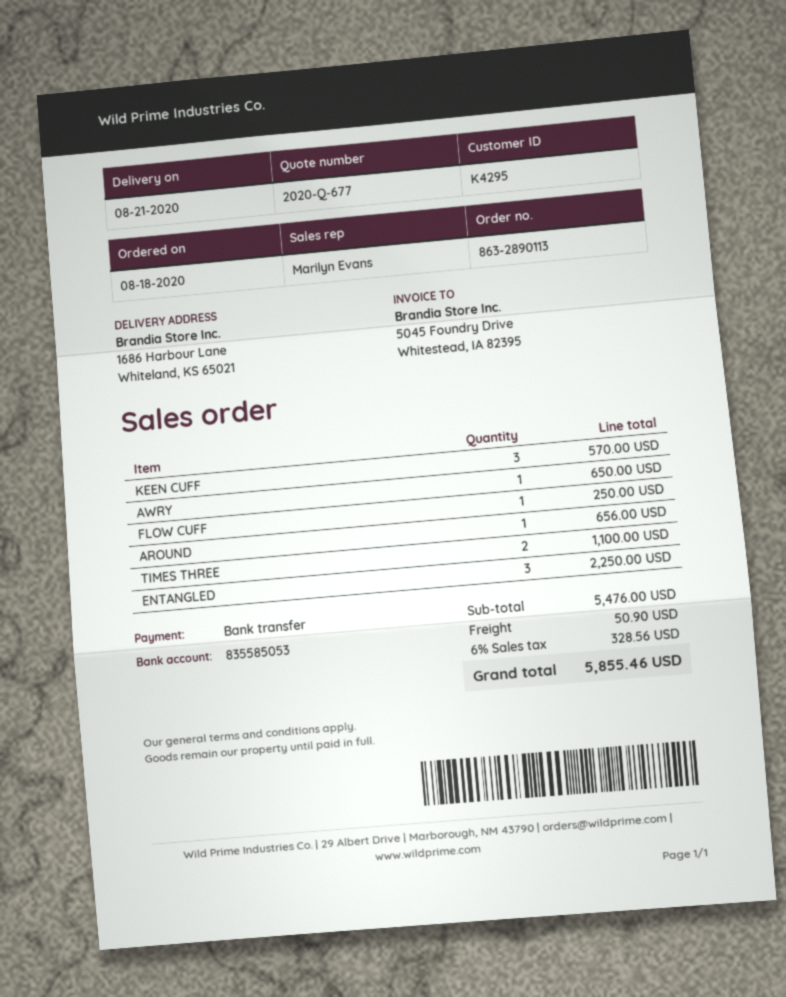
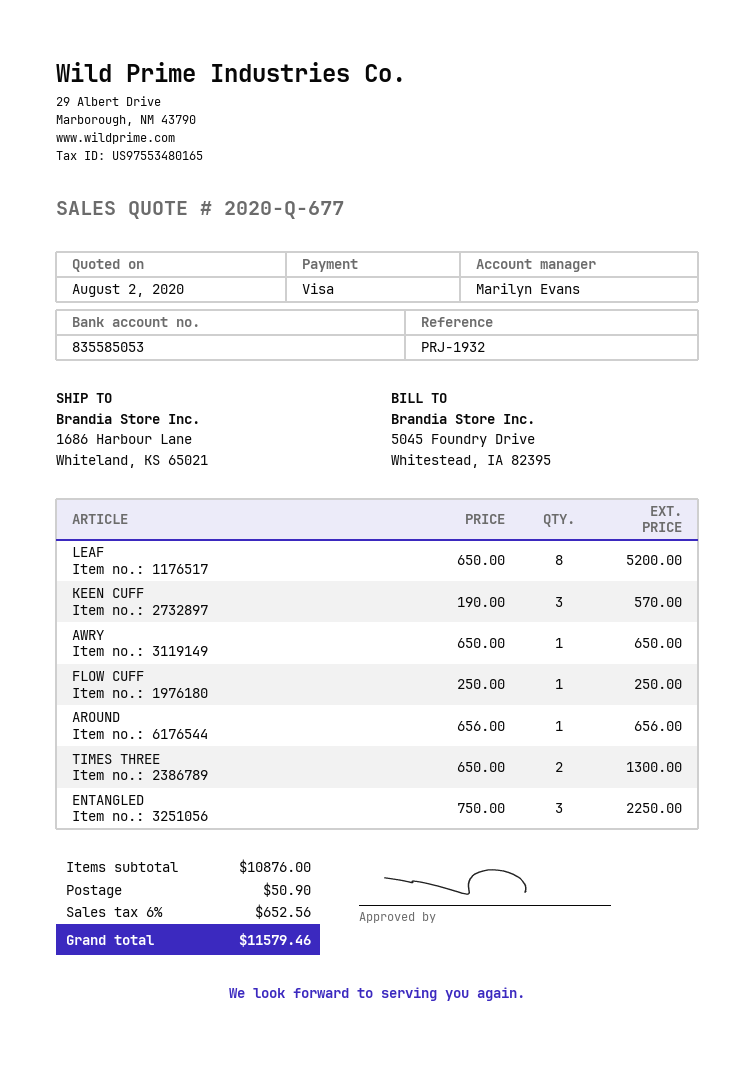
payment method: bank transfer -> Visa
TIMES THREE: 2 for 1100.00 -> 2 for 1300.00
LEAF: none -> 8 for 5200.00
subtotal: 5476.00 -> 10876.00
tax: 6% = 328.56 -> 6% = 652.56
total: 5855.46 -> 11579.46

